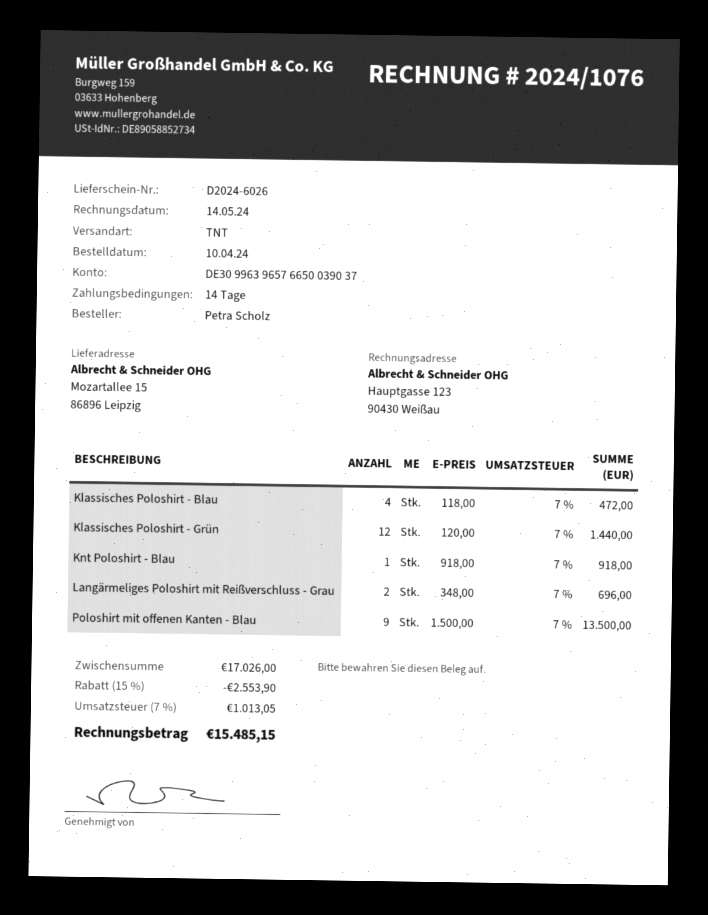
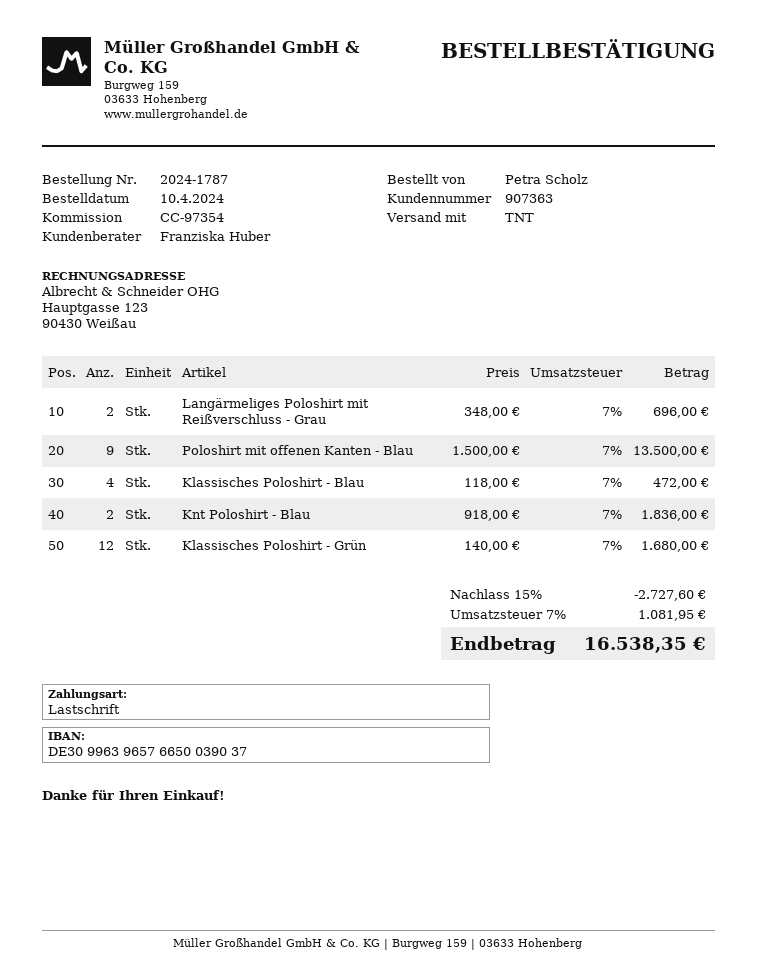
Klassisches Poloshirt - Grün: 12 x 120.00 = 1440.00 -> 12 x 140.00 = 1680.00
Knt Poloshirt - Blau: 1 x 918.00 = 918.00 -> 2 x 918.00 = 1836.00
discount: 15% = 2553.90 -> 15% = 2727.60
tax: 7% = 1013.05 -> 7% = 1081.95
total: 15485.15 -> 16538.35

